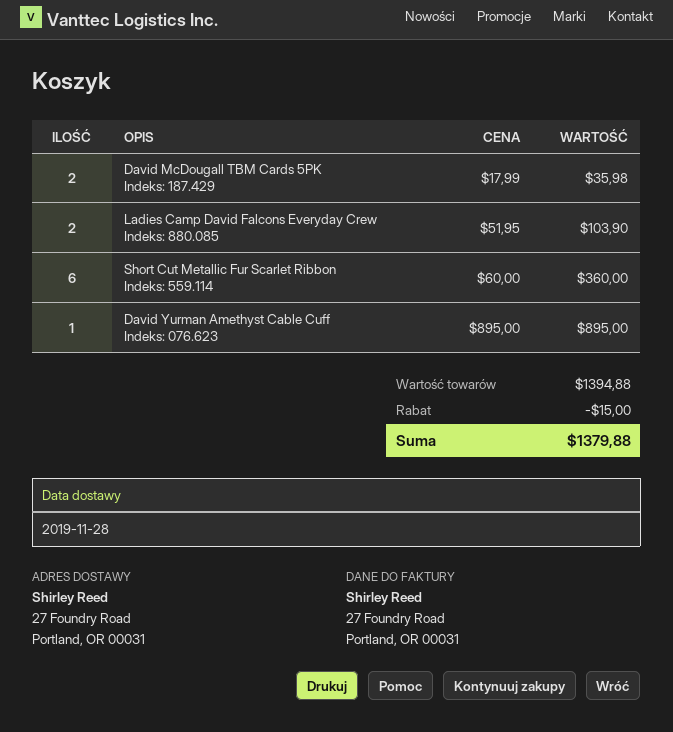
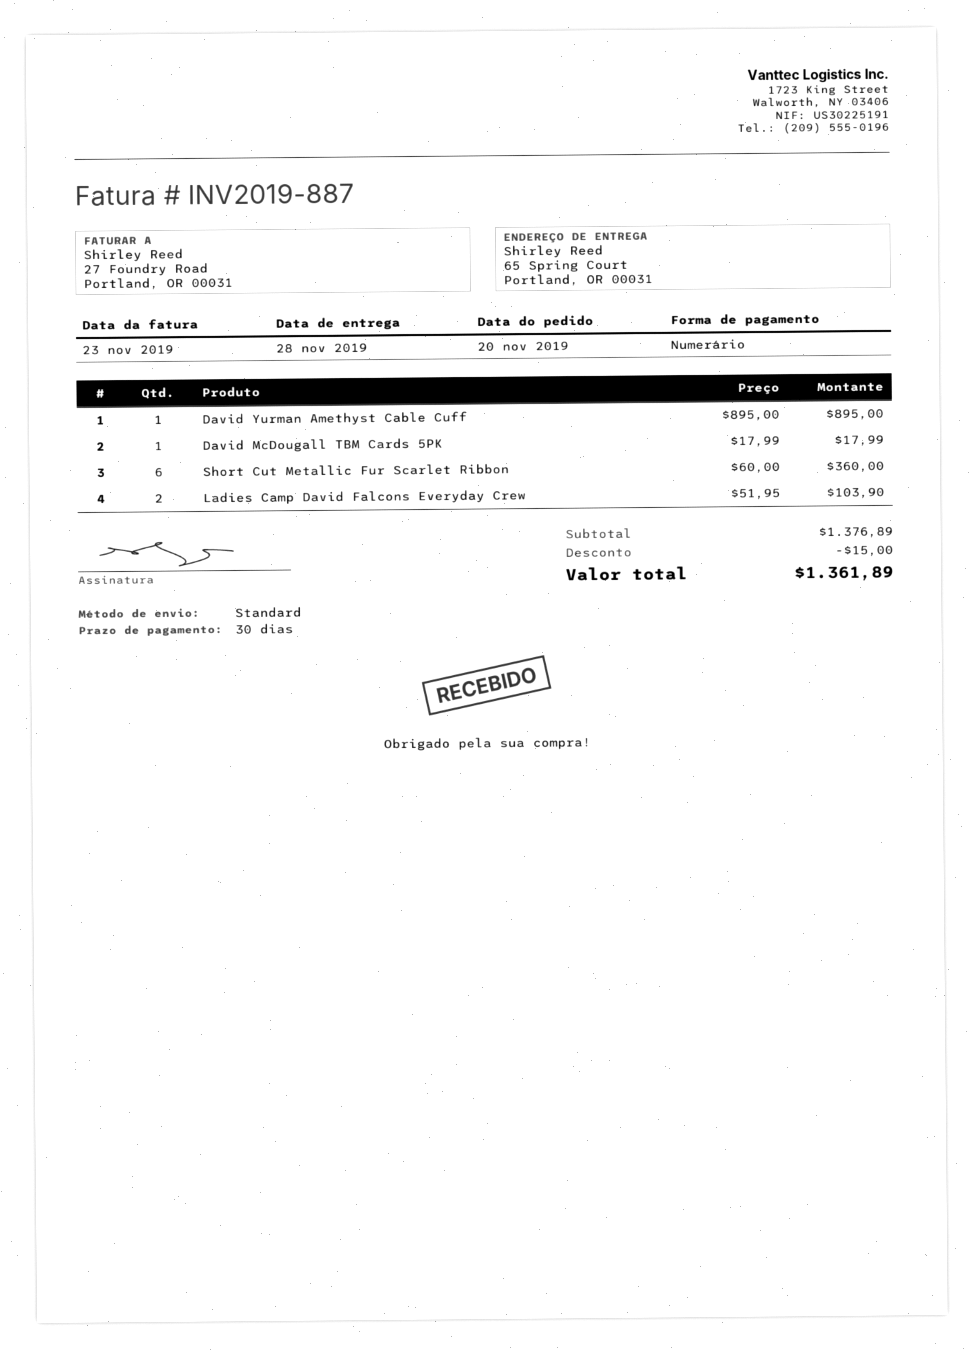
ship to: 27 Foundry Road, Portland, OR 00031 -> 65 Spring Court, Portland, OR 00031
David McDougall TBM Cards 5PK: 2 x 17.99 = 35.98 -> 1 x 17.99 = 17.99
subtotal: 1394.88 -> 1376.89
total: 1379.88 -> 1361.89

